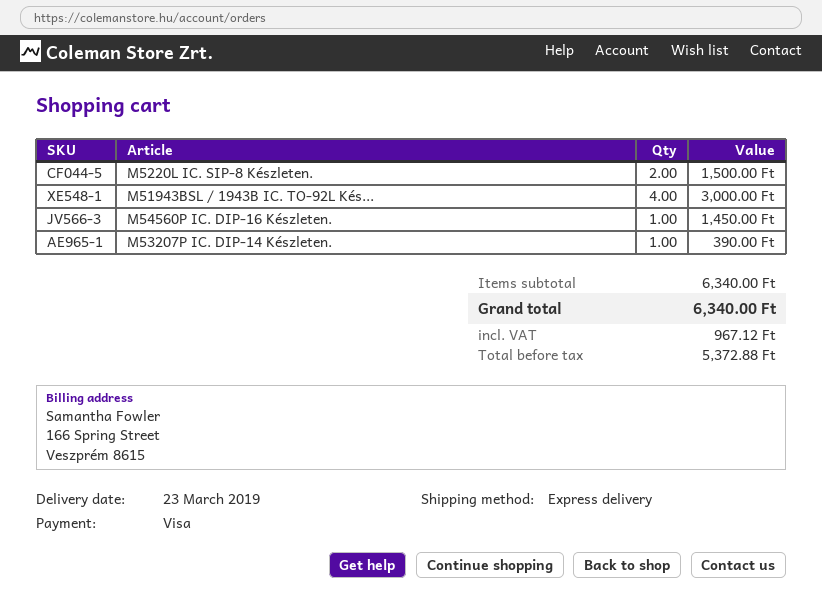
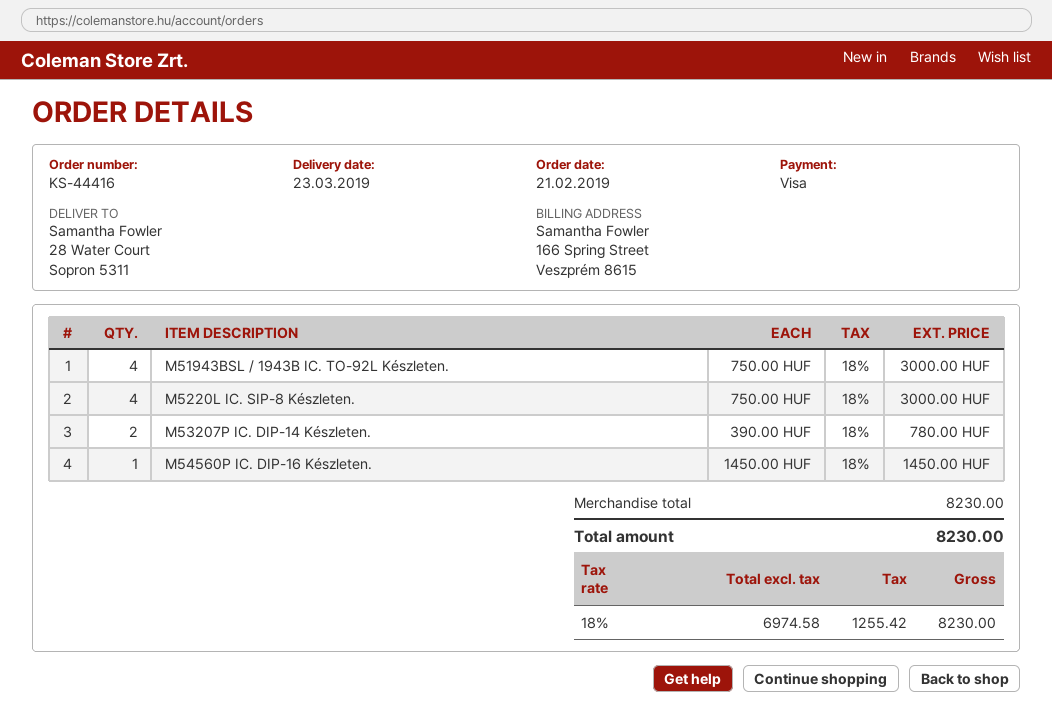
M5220L IC. SIP-8 Készleten.: 2 for 1500.00 -> 4 for 3000.00
M53207P IC. DIP-14 Készleten.: 1 for 390.00 -> 2 for 780.00
subtotal: 6340.00 -> 8230.00
net: 5372.88 -> 6974.58
tax: 967.12 -> 1255.42
total: 6340.00 -> 8230.00

